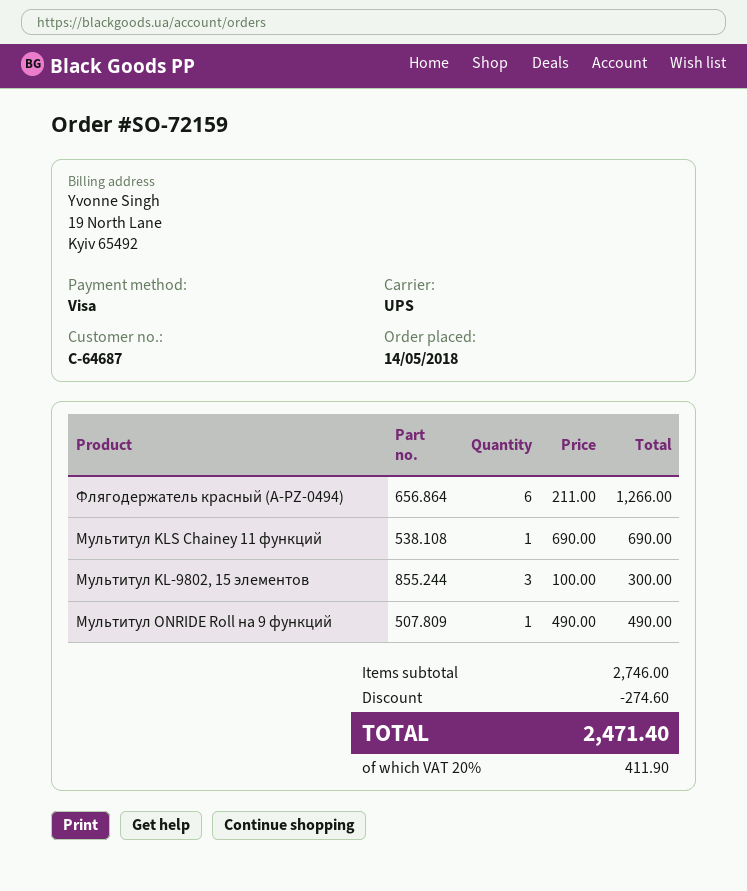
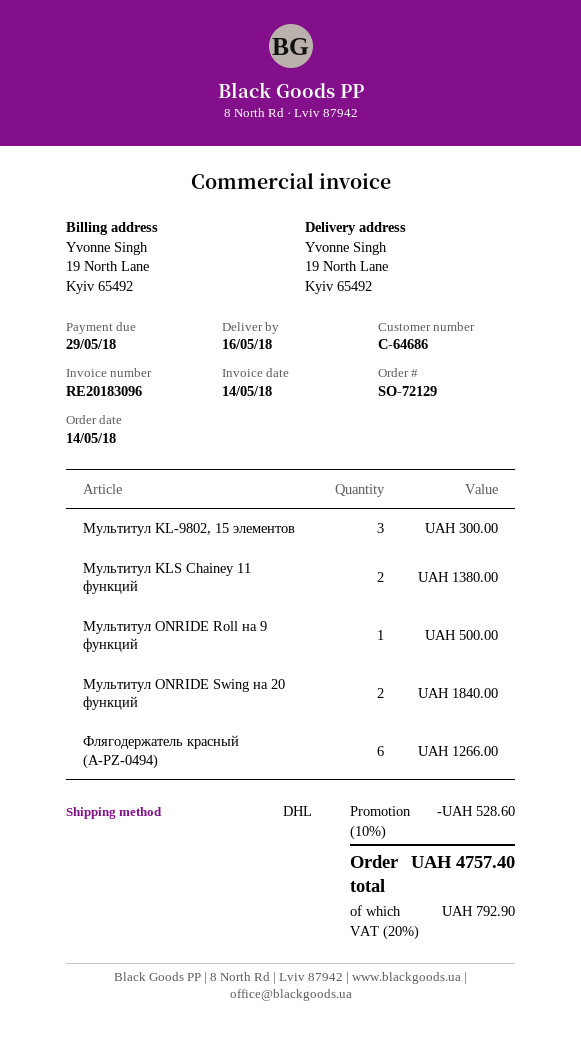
order number: SO-72159 -> SO-72129
customer number: C-64687 -> C-64686
shipping method: UPS -> DHL
Мультитул KLS Chainey 11 функций: 1 for 690.00 -> 2 for 1380.00
Мультитул ONRIDE Roll на 9 функций: 1 for 490.00 -> 1 for 500.00
Мультитул ONRIDE Swing на 20 функций: none -> 2 for 1840.00
discount: 274.60 -> 528.60
tax: 20% = 411.90 -> 20% = 792.90
total: 2471.40 -> 4757.40

